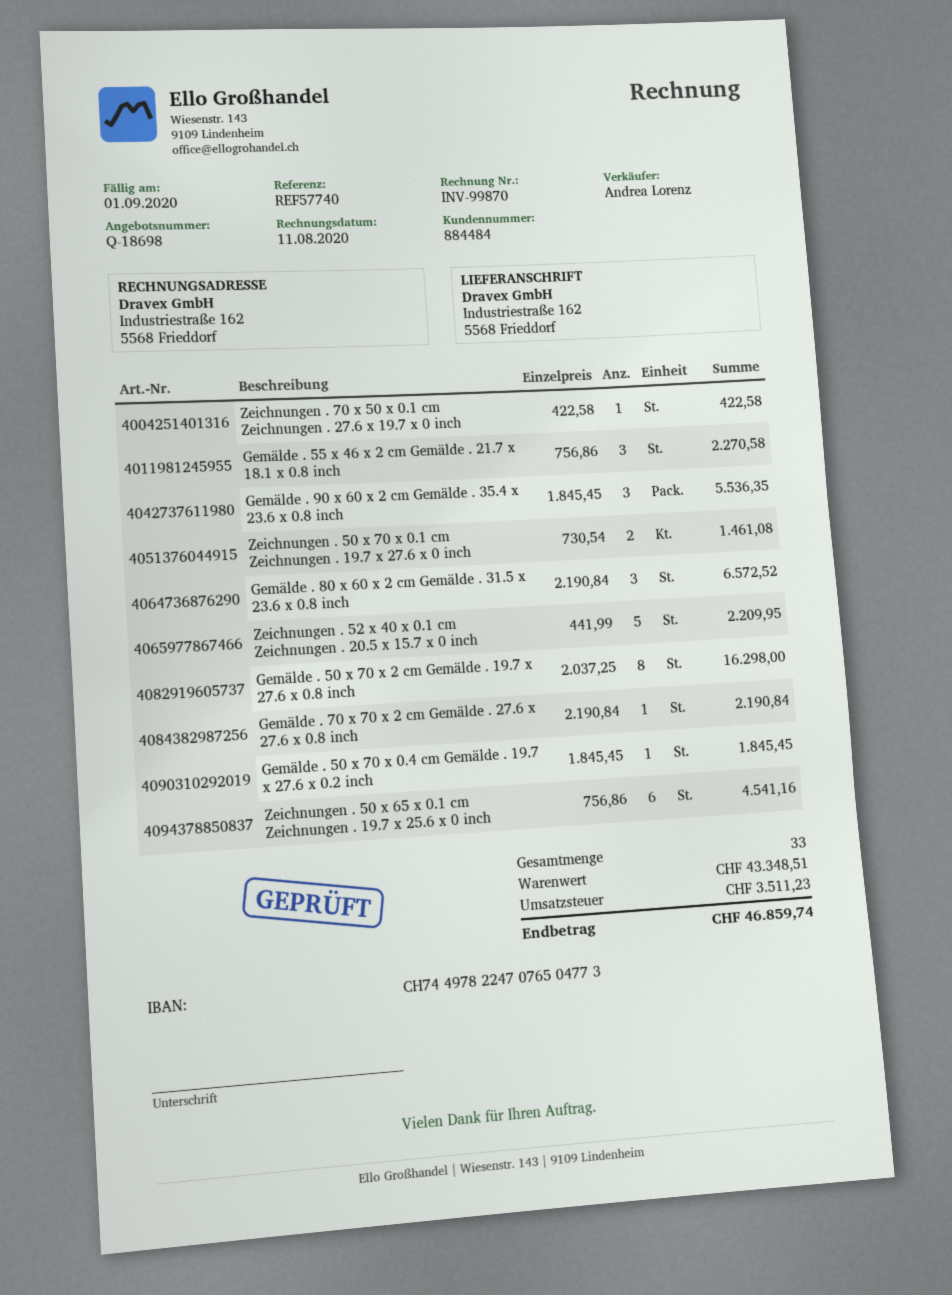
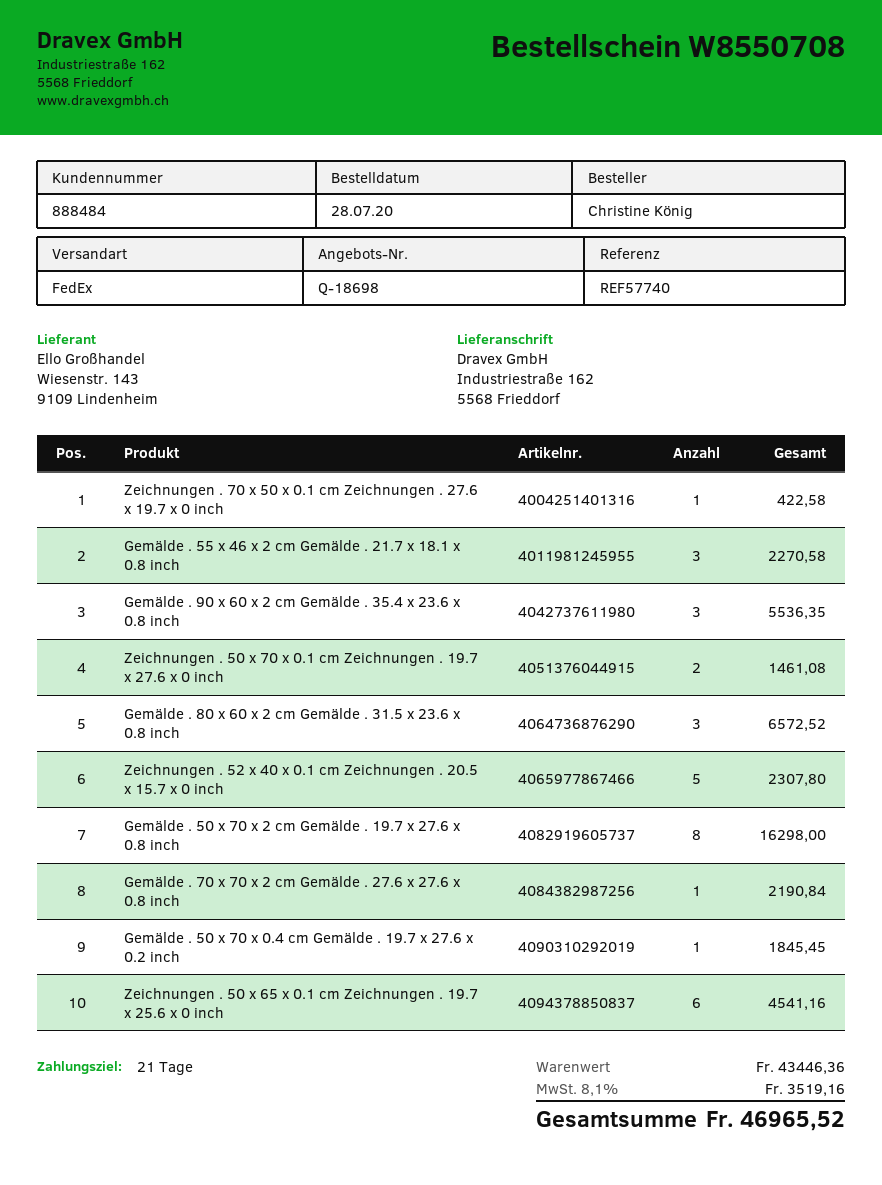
customer number: 884484 -> 888484
Zeichnungen . 52 x 40 x 0.1 cm Zeichnungen . 20.5 x 15.7 x 0 inch: 5 for 2209.95 -> 5 for 2307.80
subtotal: 43348.51 -> 43446.36
tax: 3511.23 -> 3519.16
total: 46859.74 -> 46965.52

